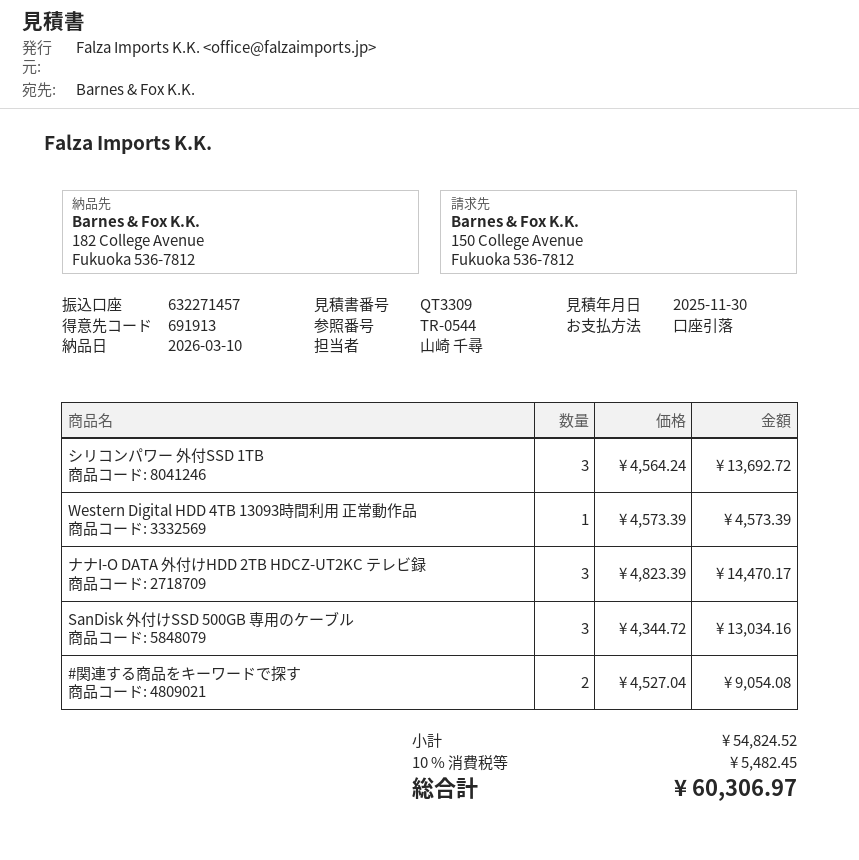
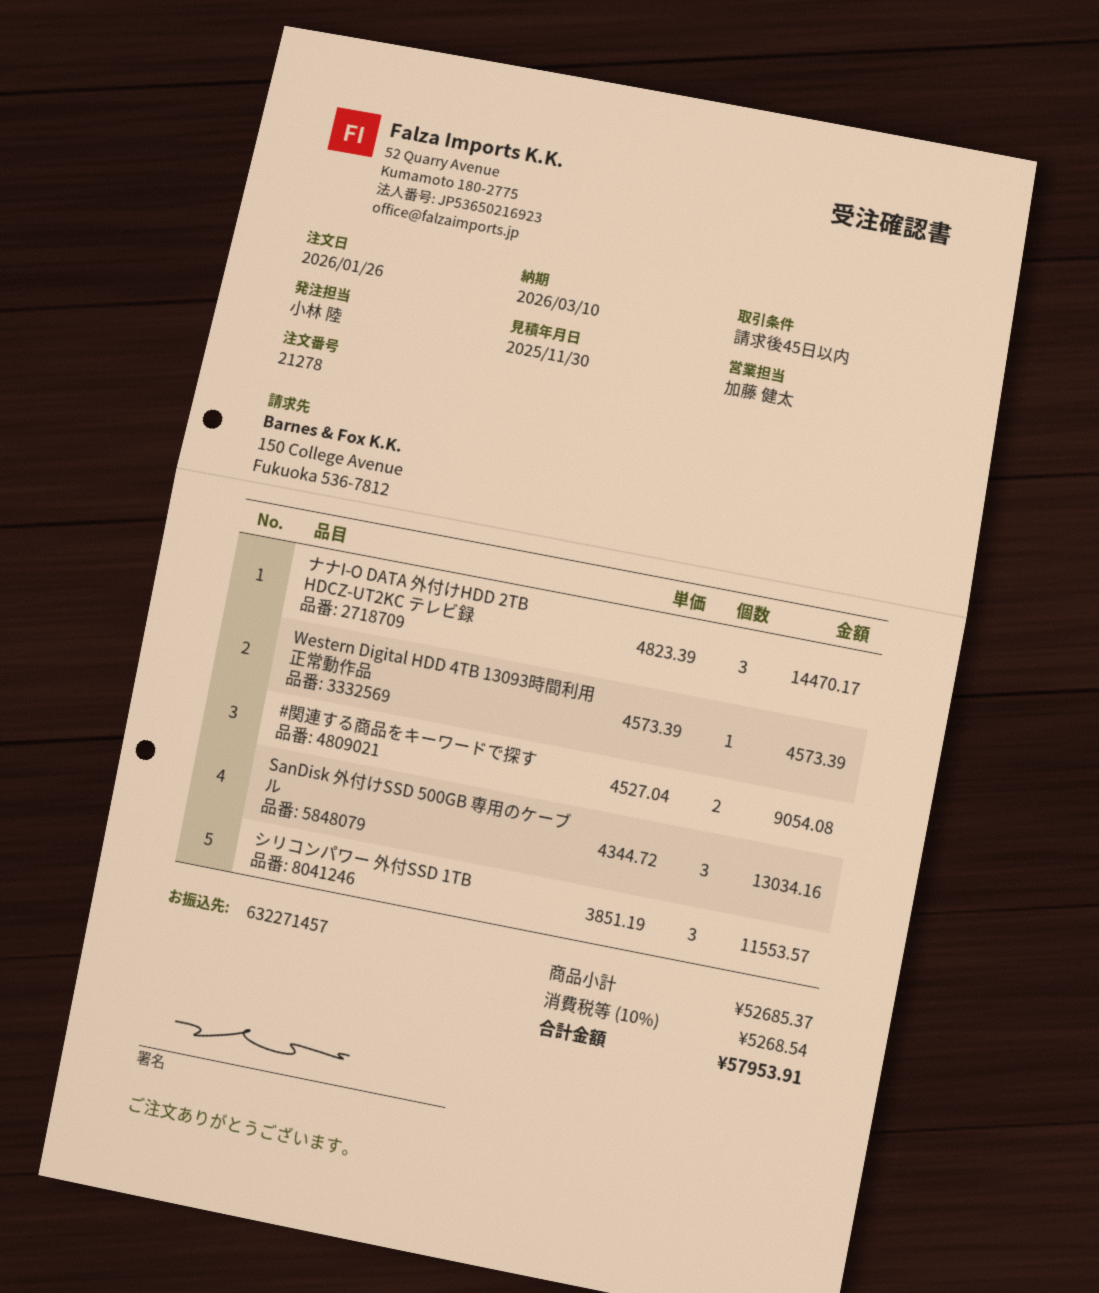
sales rep: 山崎 千尋 -> 加藤 健太
シリコンパワー 外付SSD 1TB: 3 x 4564.24 = 13692.72 -> 3 x 3851.19 = 11553.57
subtotal: 54824.52 -> 52685.37
tax: 10% = 5482.45 -> 10% = 5268.54
total: 60306.97 -> 57953.91

